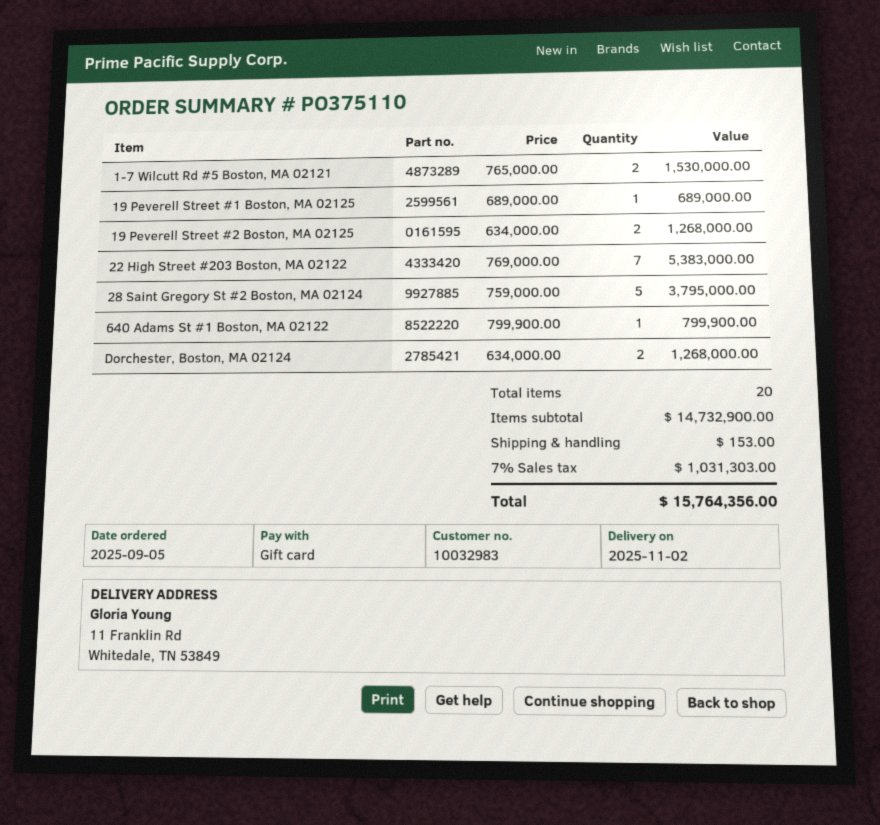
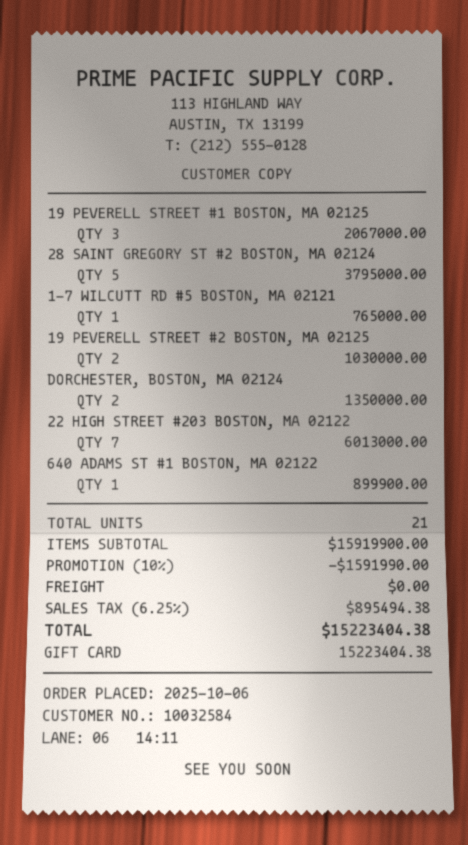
order date: 2025-09-05 -> 2025-10-06
customer number: 10032983 -> 10032584
1-7 Wilcutt Rd #5 Boston, MA 02121: 2 for 1530000.00 -> 1 for 765000.00
19 Peverell Street #1 Boston, MA 02125: 1 for 689000.00 -> 3 for 2067000.00
19 Peverell Street #2 Boston, MA 02125: 2 for 1268000.00 -> 2 for 1030000.00
22 High Street #203 Boston, MA 02122: 7 for 5383000.00 -> 7 for 6013000.00
640 Adams St #1 Boston, MA 02122: 1 for 799900.00 -> 1 for 899900.00
Dorchester, Boston, MA 02124: 2 for 1268000.00 -> 2 for 1350000.00
total quantity: 20 -> 21
subtotal: 14732900.00 -> 15919900.00
discount: none -> 10% = 1591990.00
shipping: 153.00 -> 0.00
tax: 7% = 1031303.00 -> 6.25% = 895494.38
total: 15764356.00 -> 15223404.38

